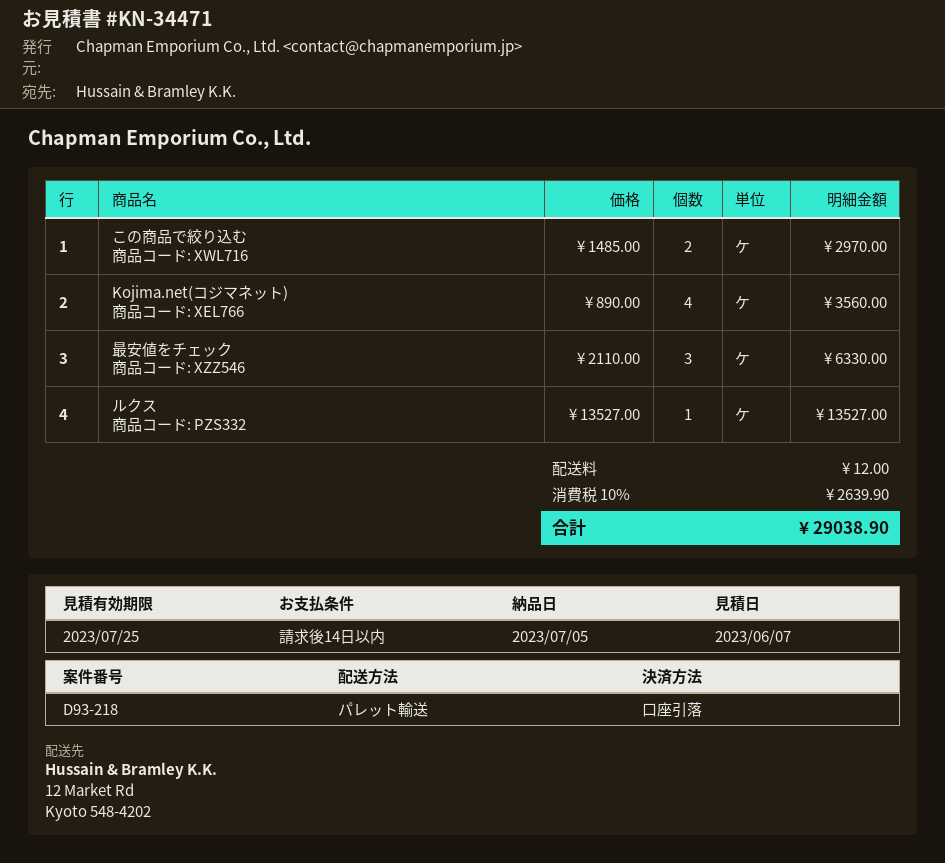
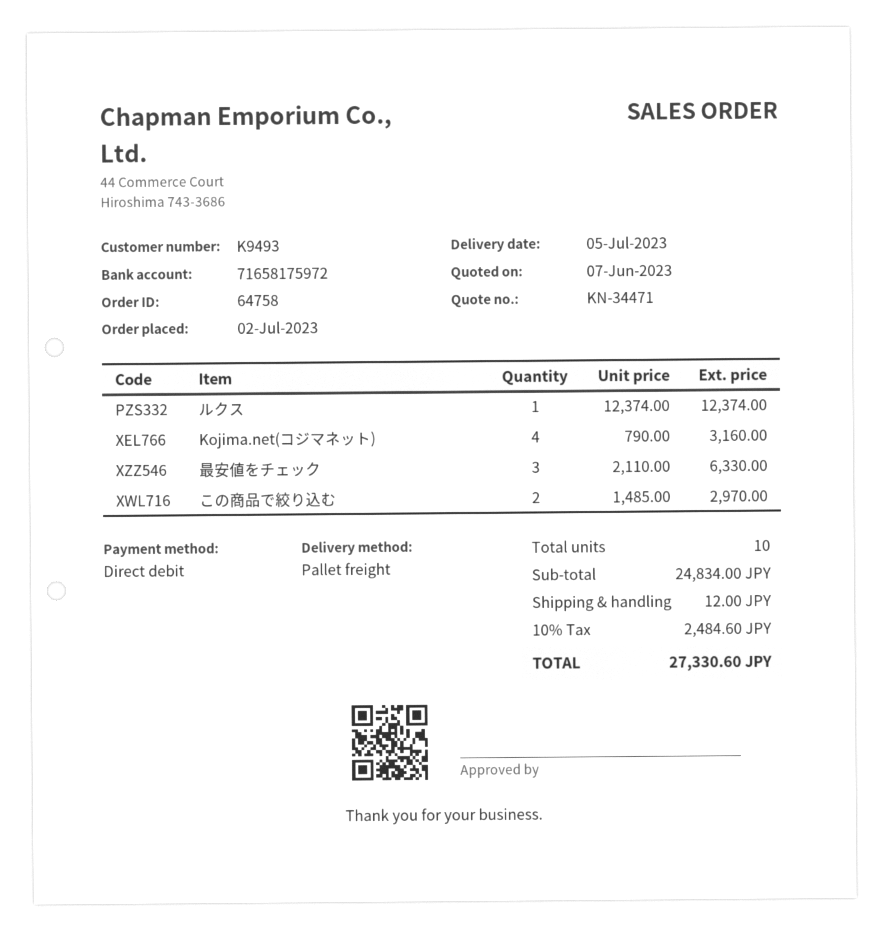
Kojima.net(コジマネット): 4 x 890.00 = 3560.00 -> 4 x 790.00 = 3160.00
ルクス: 1 x 13527.00 = 13527.00 -> 1 x 12374.00 = 12374.00
tax: 10% = 2639.90 -> 10% = 2484.60
total: 29038.90 -> 27330.60

